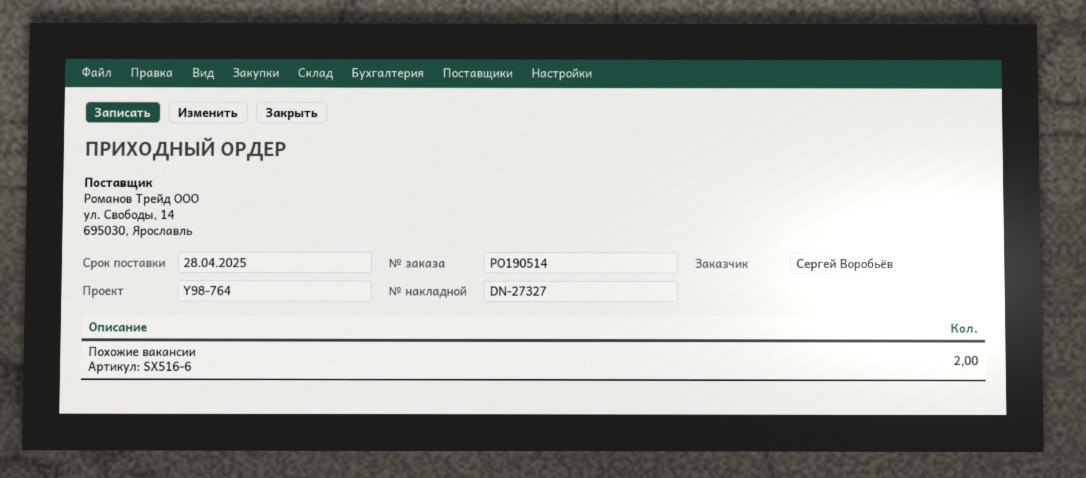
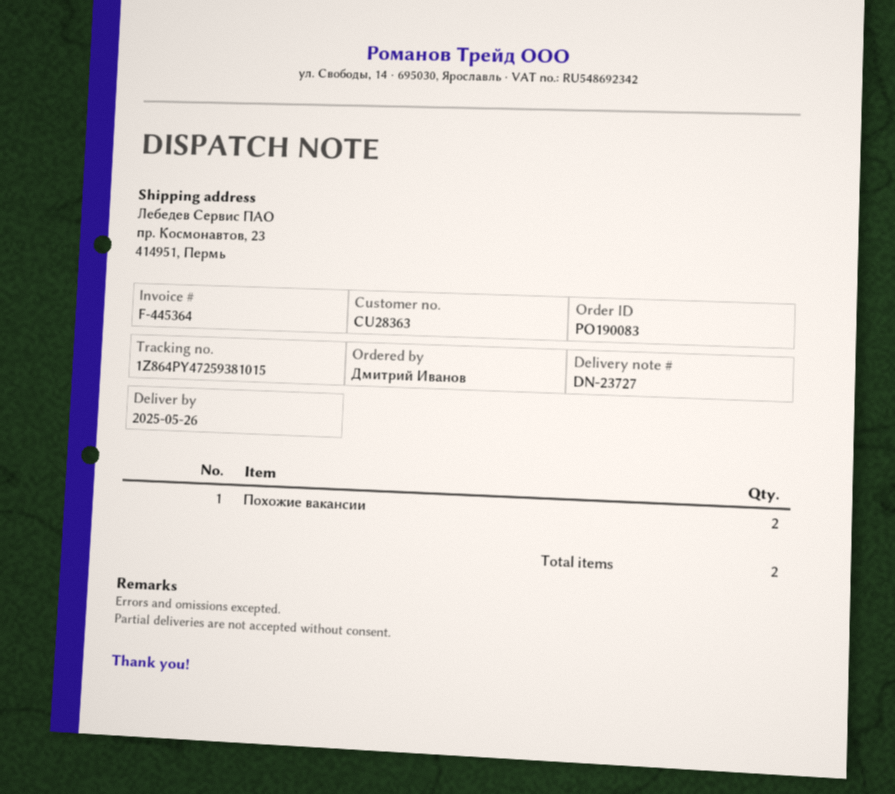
order number: PO190514 -> PO190083
delivery note number: DN-27327 -> DN-23727
delivery date: 2025-04-28 -> 2025-05-26
ordered by: Сергей Воробьёв -> Дмитрий Иванов

